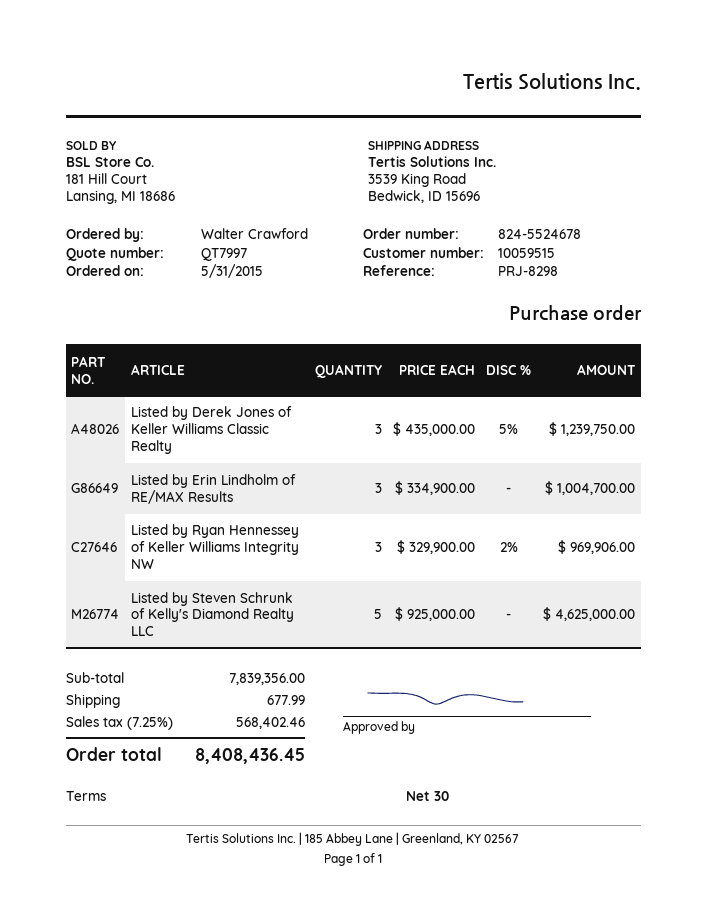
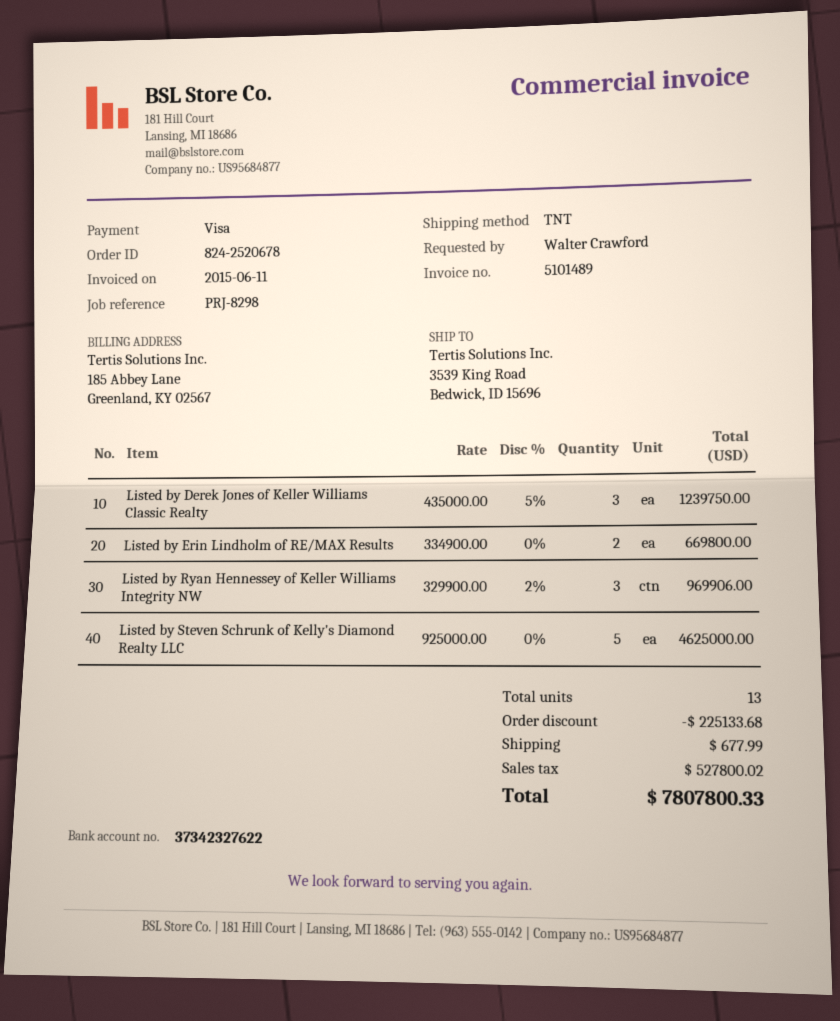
order number: 824-5524678 -> 824-2520678
Listed by Erin Lindholm of RE/MAX Results: 3 x 334900.00 = 1004700.00 -> 2 x 334900.00 = 669800.00
discount: none -> 225133.68
tax: 568402.46 -> 527800.02
total: 8408436.45 -> 7807800.33

